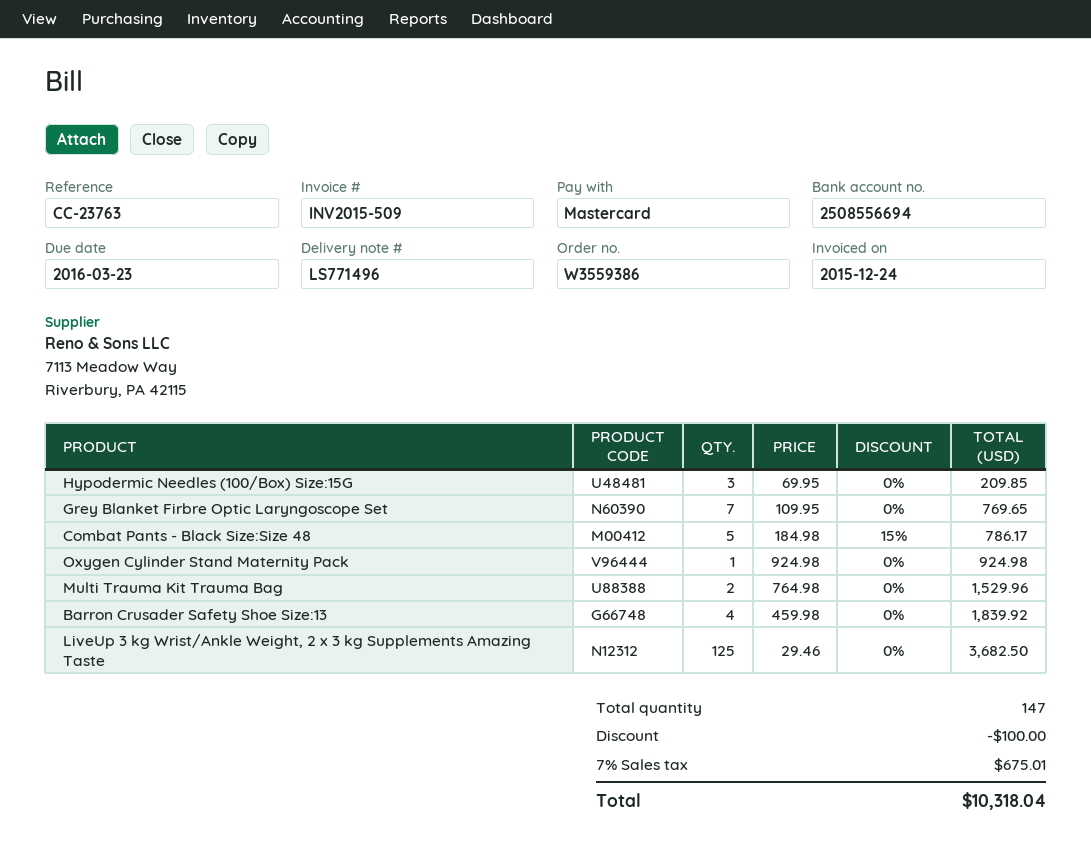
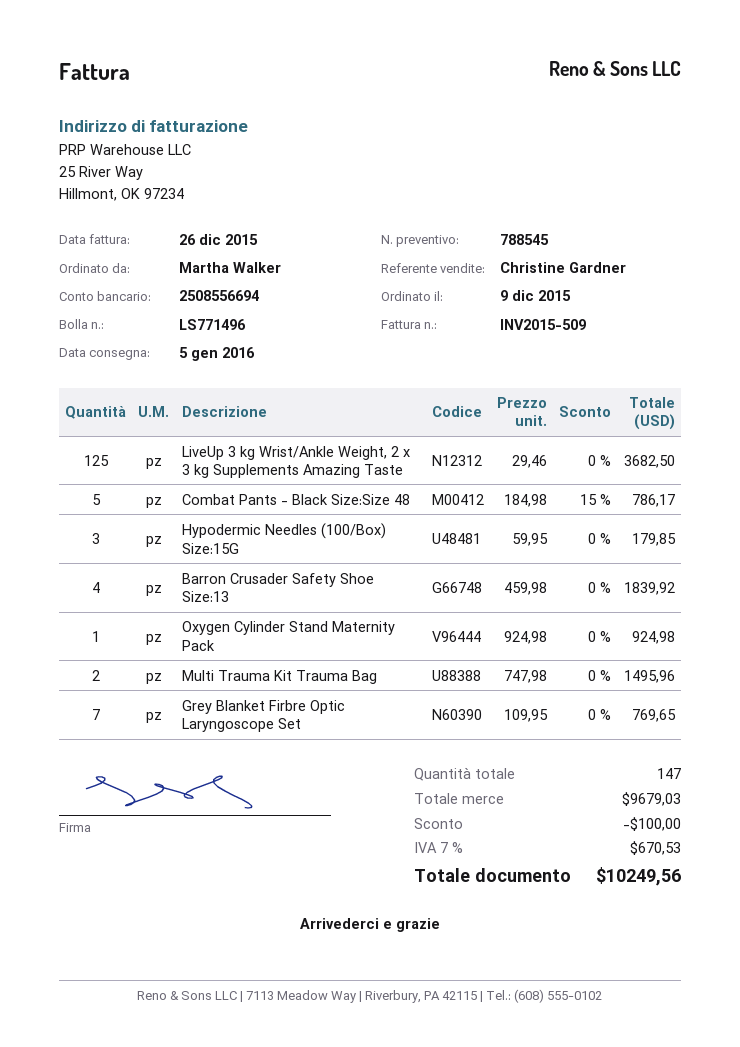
invoice date: 2015-12-24 -> 2015-12-26
Hypodermic Needles (100/Box) Size:15G: 3 x 69.95 = 209.85 -> 3 x 59.95 = 179.85
Multi Trauma Kit Trauma Bag: 2 x 764.98 = 1529.96 -> 2 x 747.98 = 1495.96
tax: 7% = 675.01 -> 7% = 670.53
total: 10318.04 -> 10249.56

